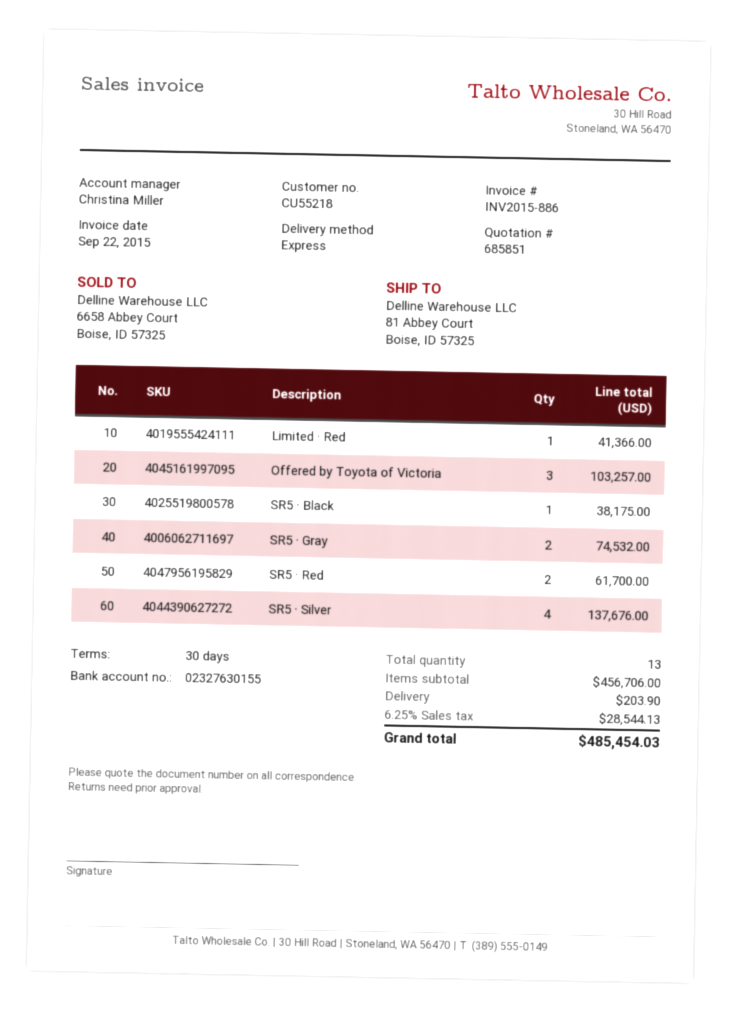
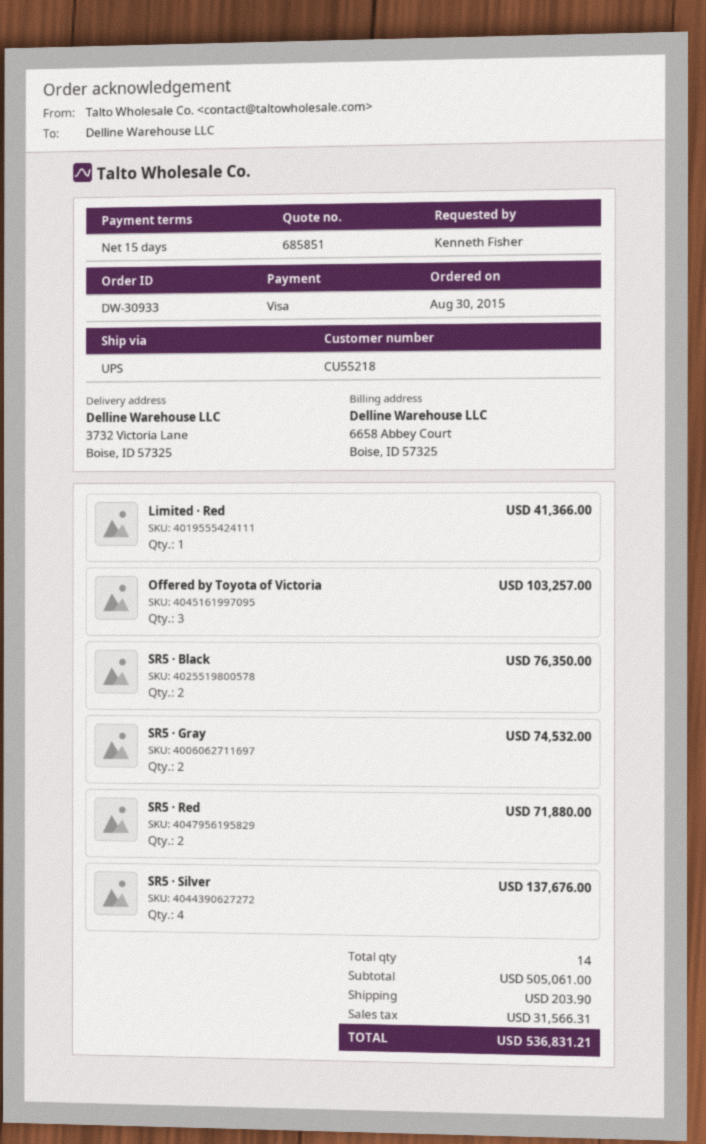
payment terms: 30 days -> 15 days
shipping method: express -> UPS
ship to: 81 Abbey Court, Boise, ID 57325 -> 3732 Victoria Lane, Boise, ID 57325
SR5 · Black: 1 for 38175.00 -> 2 for 76350.00
SR5 · Red: 2 for 61700.00 -> 2 for 71880.00
total quantity: 13 -> 14
subtotal: 456706.00 -> 505061.00
tax: 28544.13 -> 31566.31
total: 485454.03 -> 536831.21

